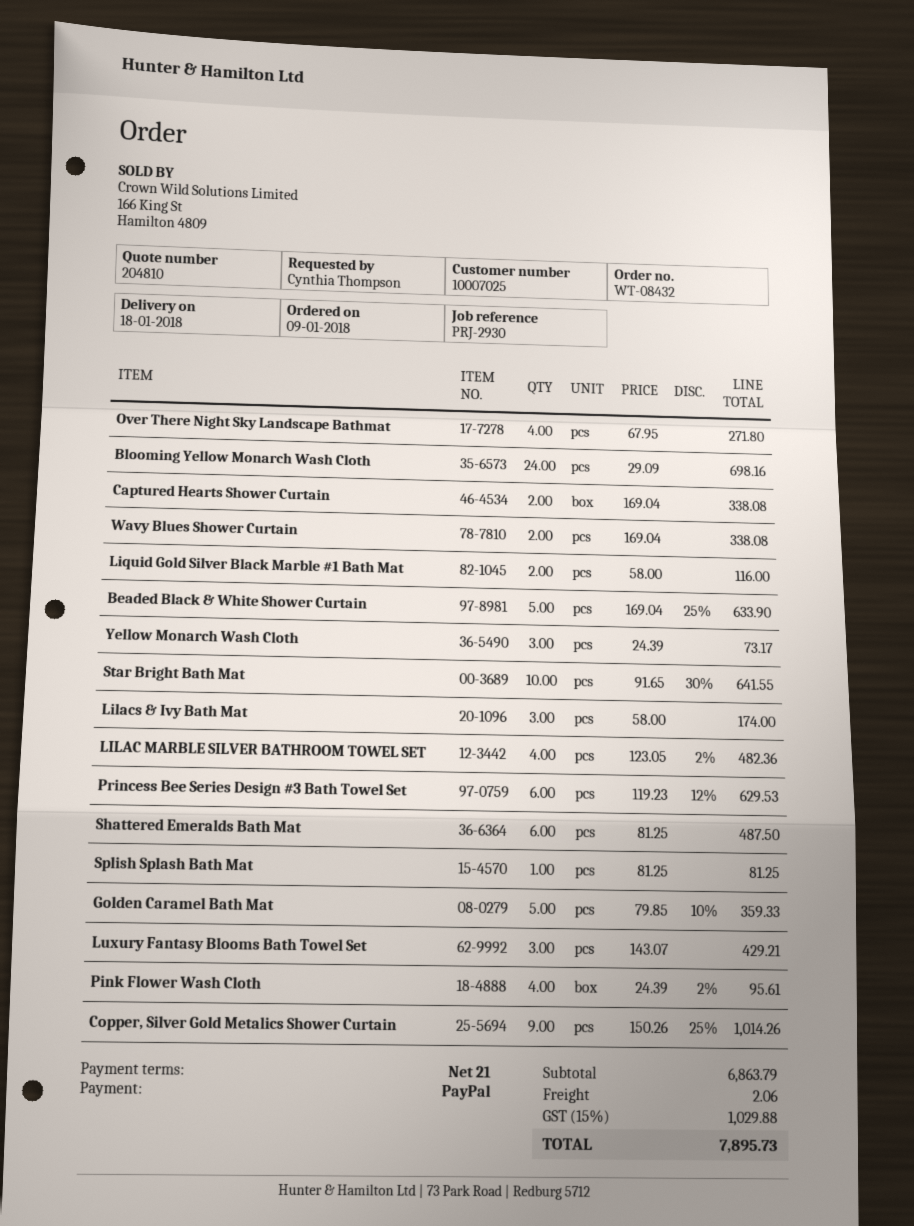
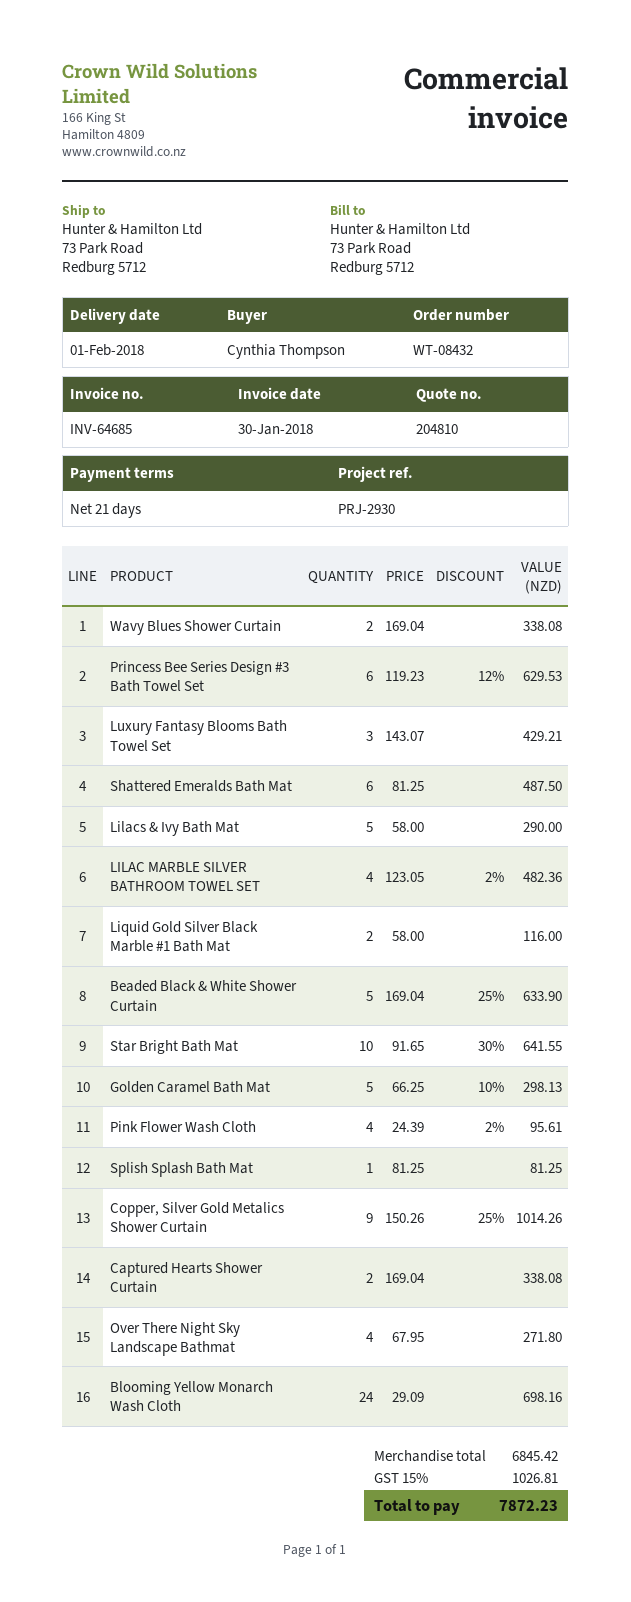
delivery date: 2018-01-18 -> 2018-02-01
Yellow Monarch Wash Cloth: 3 x 24.39 = 73.17 -> none
Lilacs & Ivy Bath Mat: 3 x 58.00 = 174.00 -> 5 x 58.00 = 290.00
Golden Caramel Bath Mat: 5 x 79.85 - 10% = 359.33 -> 5 x 66.25 - 10% = 298.13
subtotal: 6863.79 -> 6845.42
shipping: 2.06 -> none
tax: 15% = 1029.88 -> 15% = 1026.81
total: 7895.73 -> 7872.23

